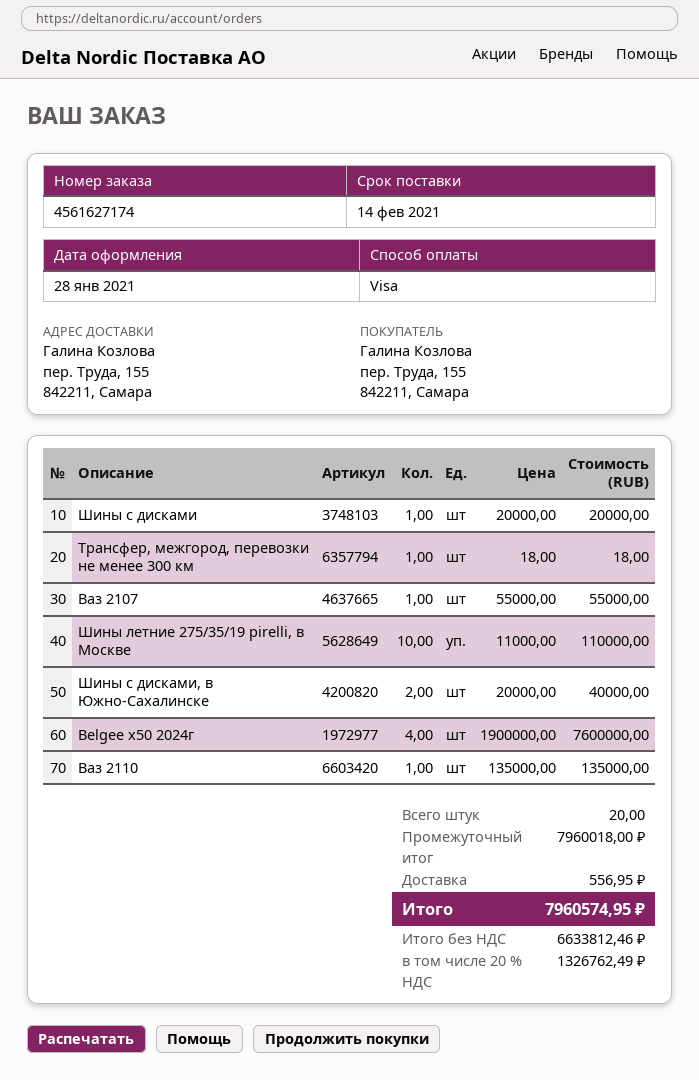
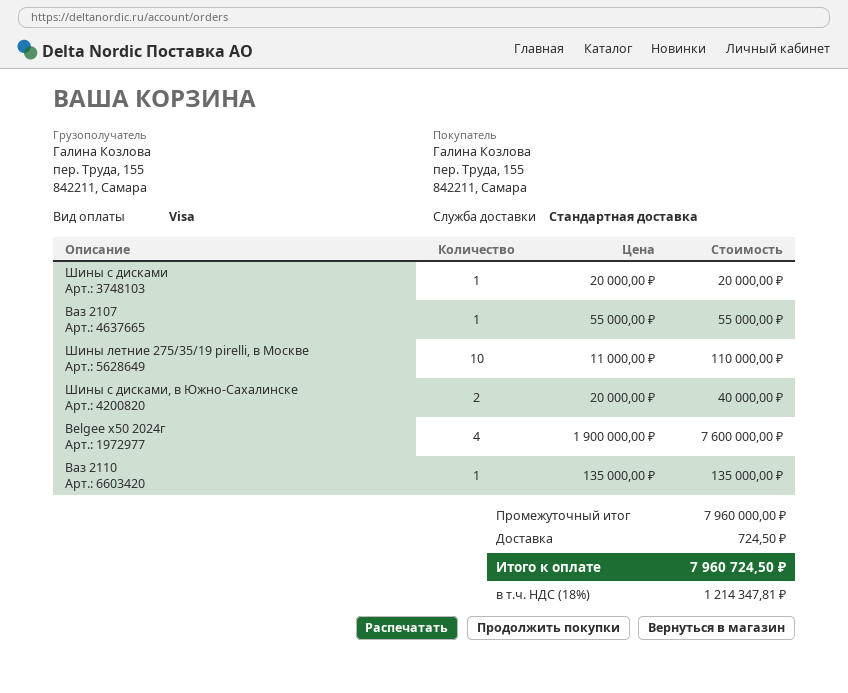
Трансфер, межгород, перевозки не менее 300 км: 1 x 18.00 = 18.00 -> none
subtotal: 7960018.00 -> 7960000.00
shipping: 556.95 -> 724.50
tax: 20% = 1326762.49 -> 18% = 1214347.81
total: 7960574.95 -> 7960724.50

